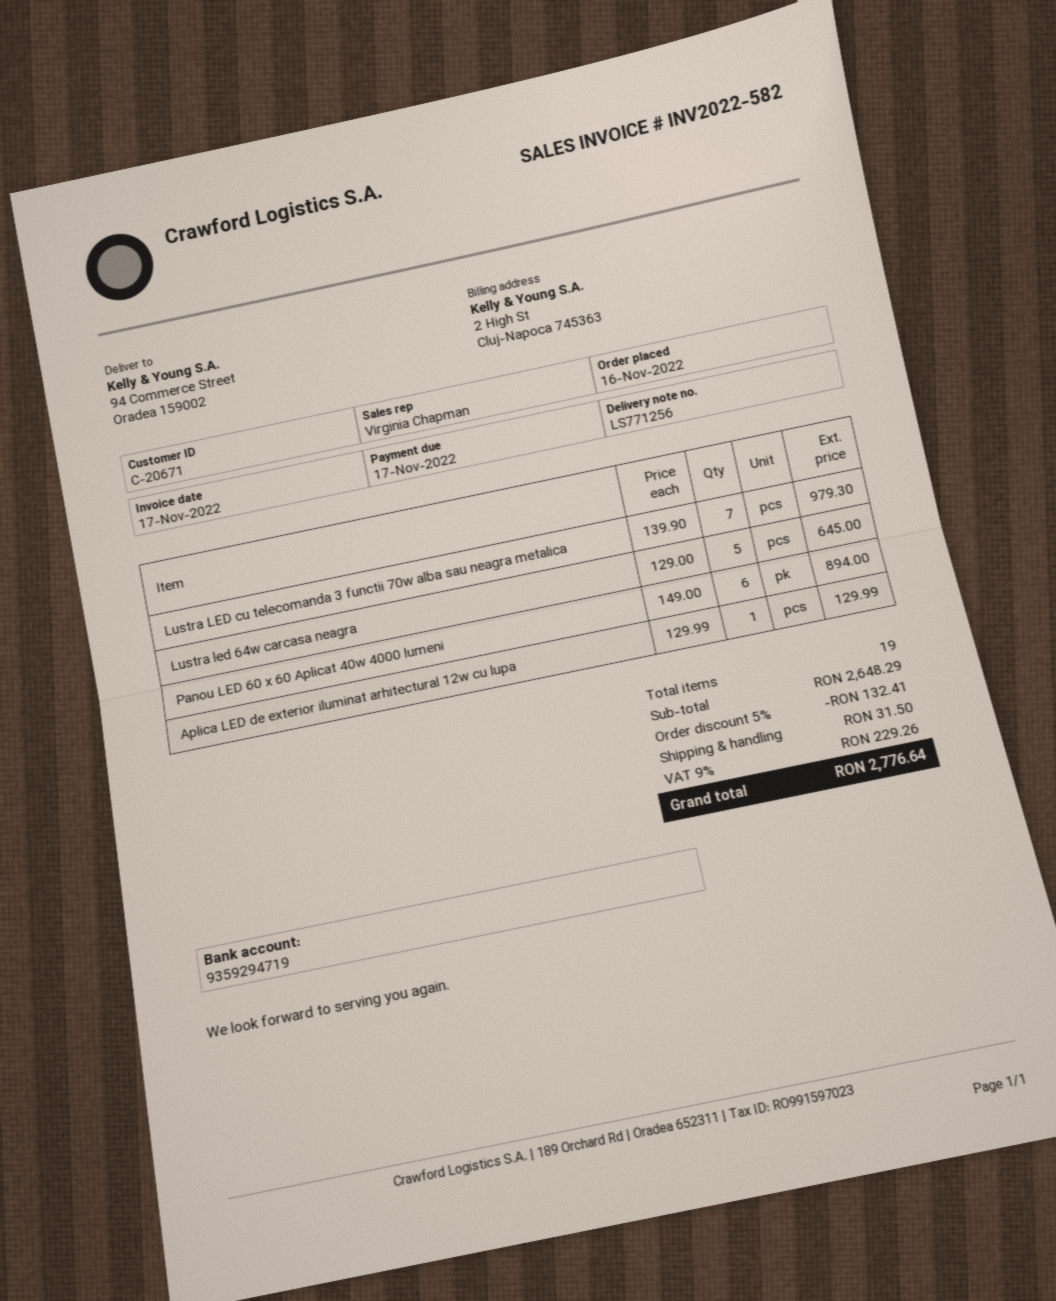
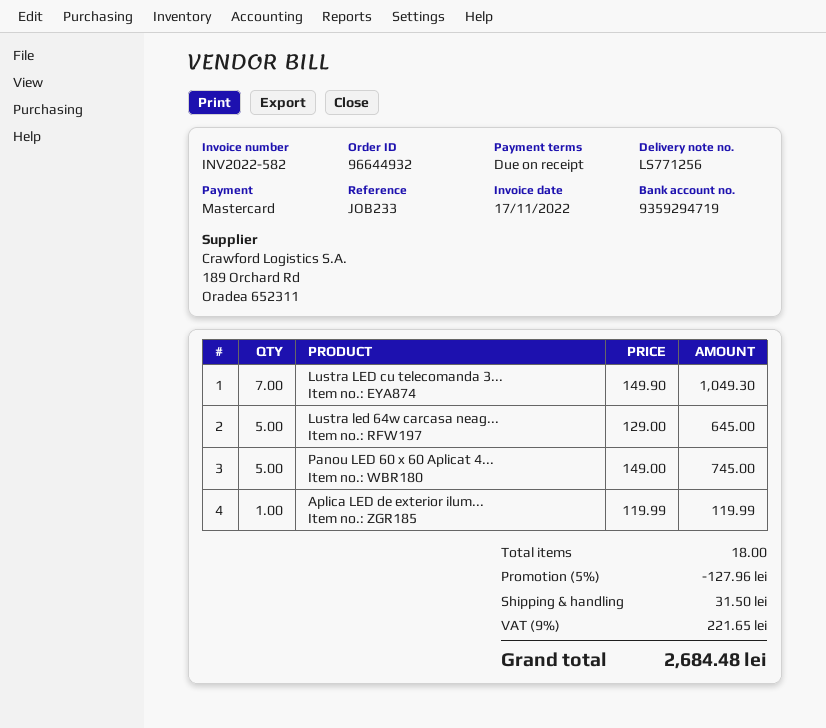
Lustra LED cu telecomanda 3 functii 70w alba sau neagra metalica: 7 x 139.90 = 979.30 -> 7 x 149.90 = 1049.30
Panou LED 60 x 60 Aplicat 40w 4000 lumeni: 6 x 149.00 = 894.00 -> 5 x 149.00 = 745.00
Aplica LED de exterior iluminat arhitectural 12w cu lupa: 1 x 129.99 = 129.99 -> 1 x 119.99 = 119.99
total quantity: 19 -> 18
discount: 5% = 132.41 -> 5% = 127.96
tax: 9% = 229.26 -> 9% = 221.65
total: 2776.64 -> 2684.48

